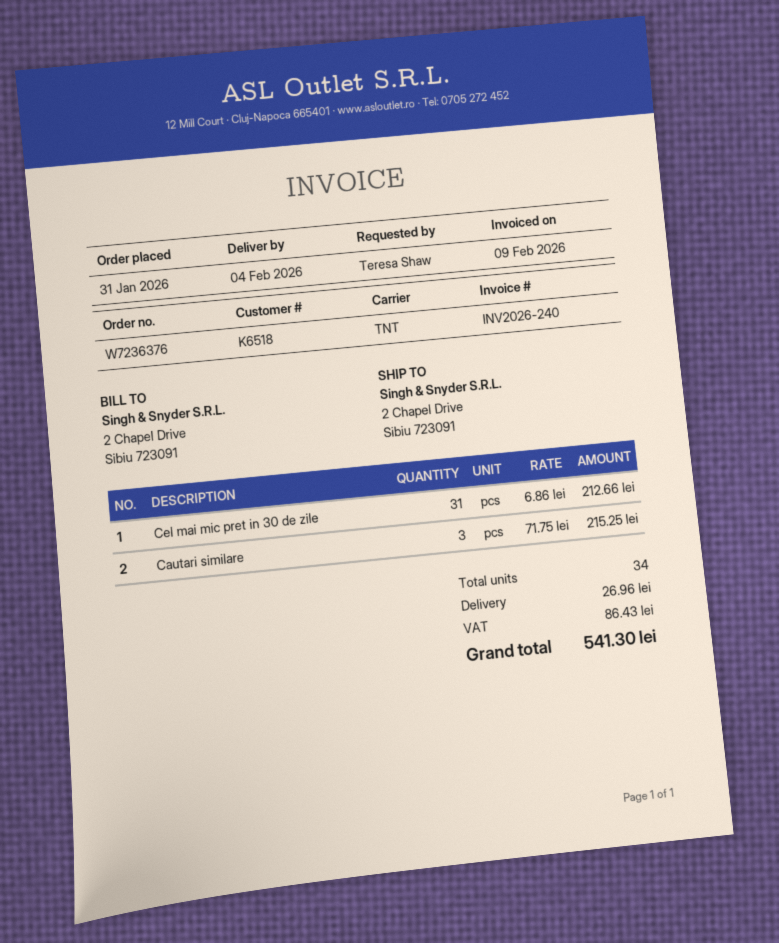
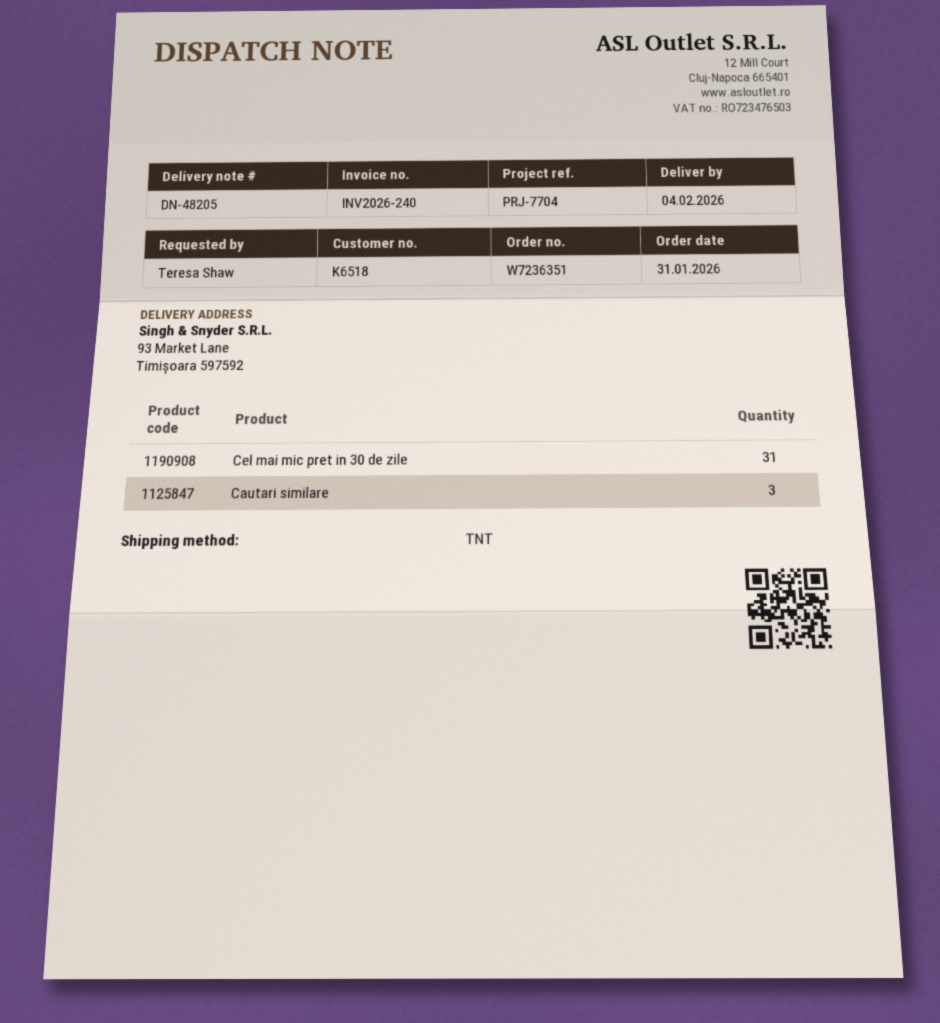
order number: W7236376 -> W7236351
ship to: 2 Chapel Drive, Sibiu 723091 -> 93 Market Lane, Timișoara 597592

